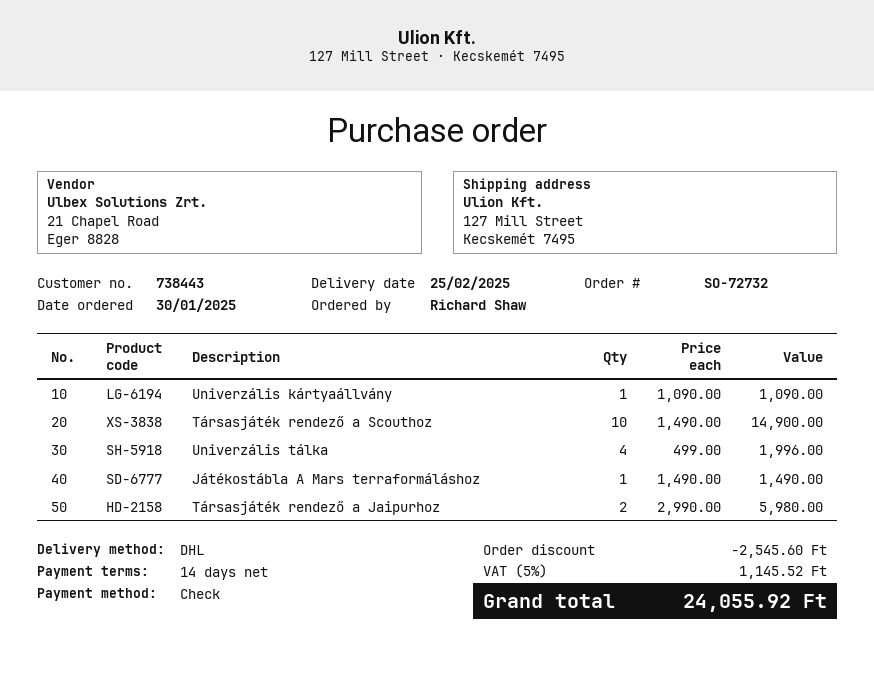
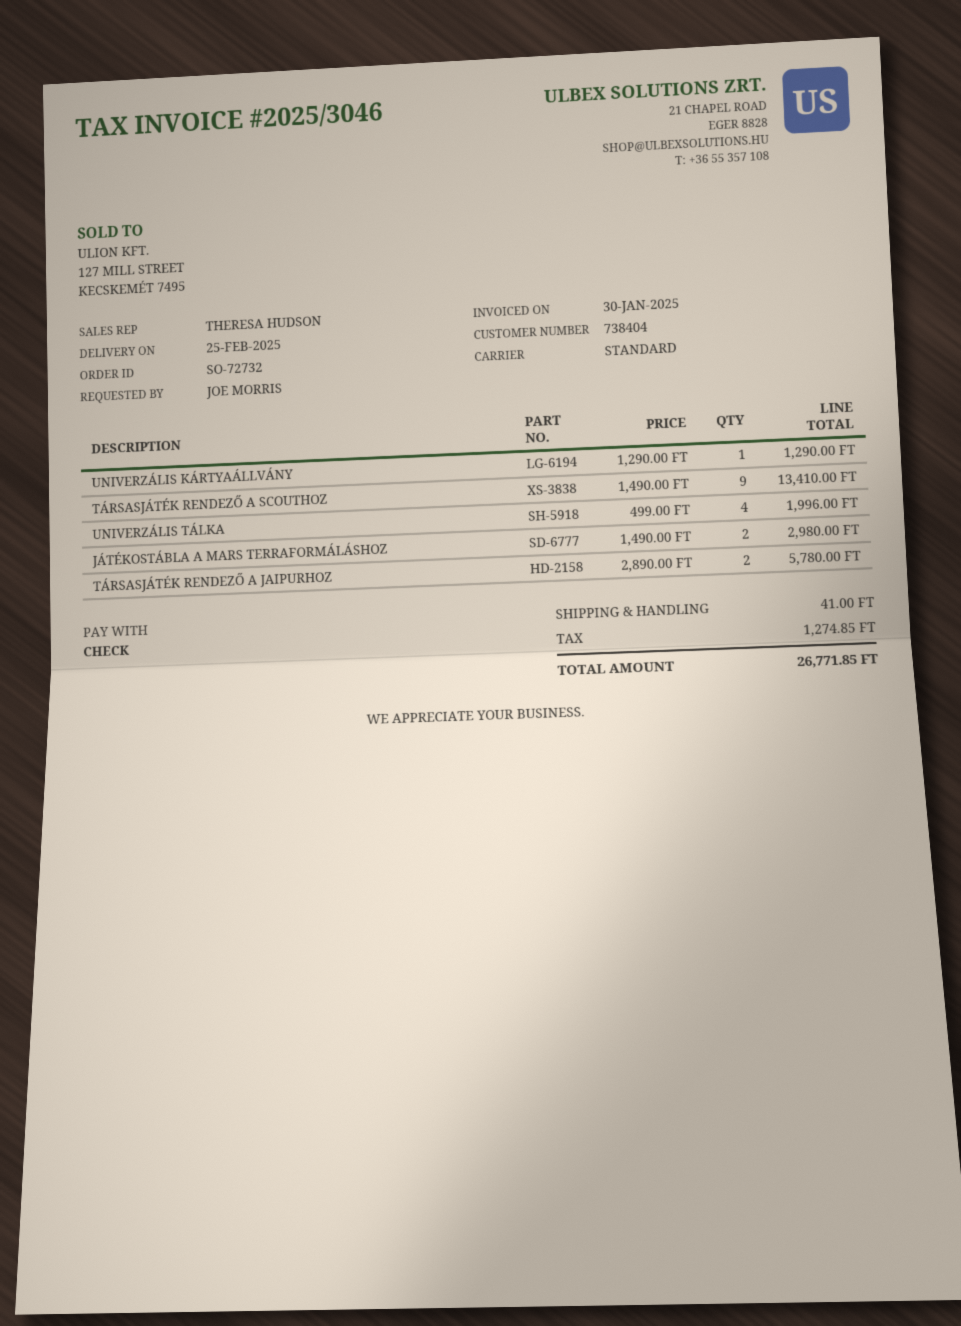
customer number: 738443 -> 738404
ordered by: Richard Shaw -> JOE MORRIS
shipping method: DHL -> standard
Univerzális kártyaállvány: 1 x 1090.00 = 1090.00 -> 1 x 1290.00 = 1290.00
Társasjáték rendező a Scouthoz: 10 x 1490.00 = 14900.00 -> 9 x 1490.00 = 13410.00
Játékostábla A Mars terraformáláshoz: 1 x 1490.00 = 1490.00 -> 2 x 1490.00 = 2980.00
Társasjáték rendező a Jaipurhoz: 2 x 2990.00 = 5980.00 -> 2 x 2890.00 = 5780.00
discount: 2545.60 -> none
shipping: none -> 41.00
tax: 1145.52 -> 1274.85
total: 24055.92 -> 26771.85

